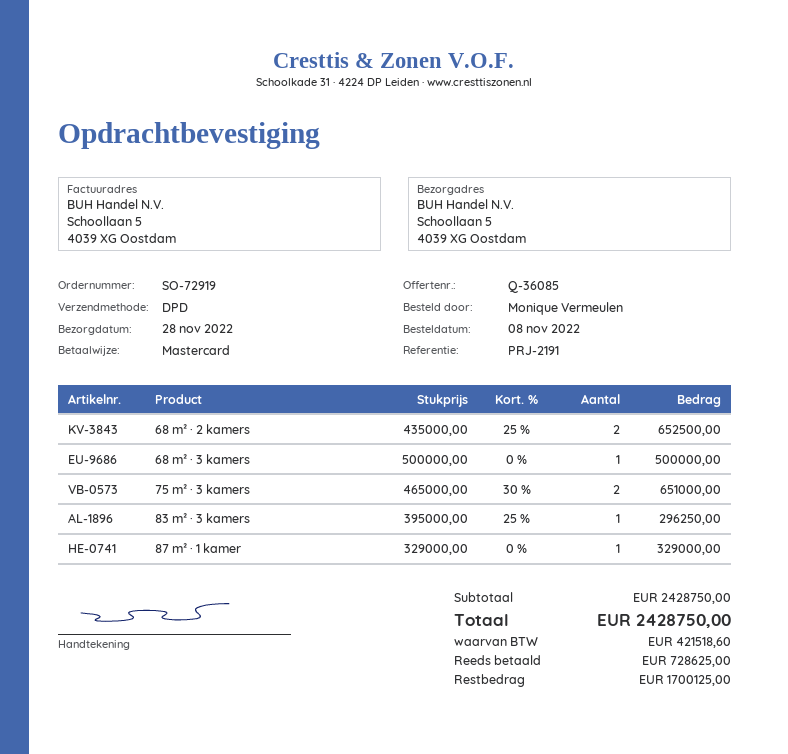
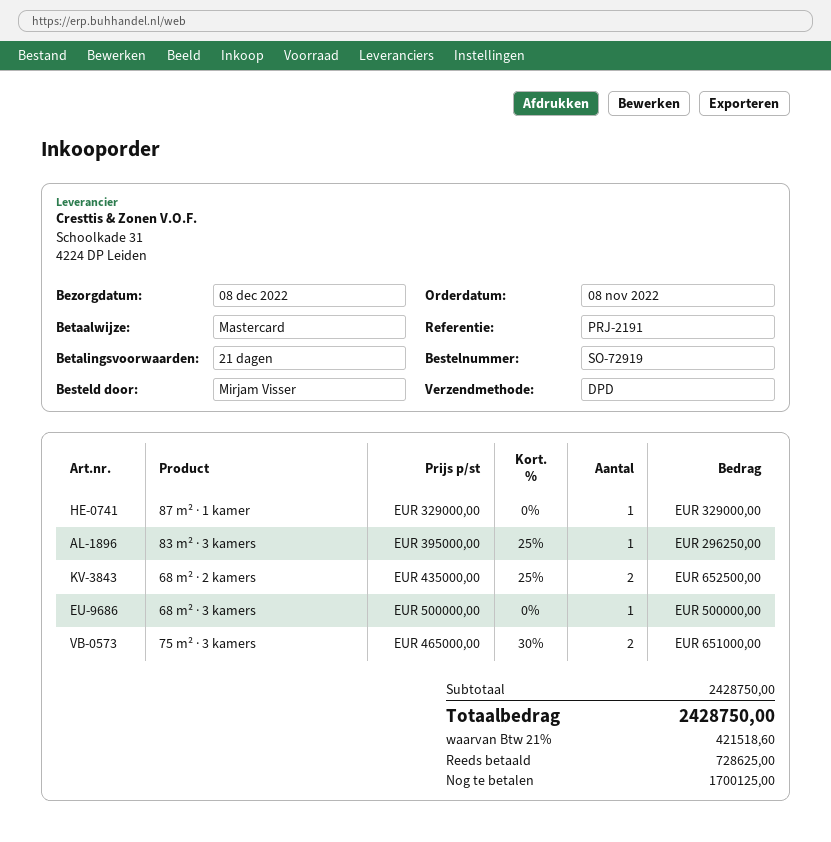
delivery date: 2022-11-28 -> 2022-12-08
ordered by: Monique Vermeulen -> Mirjam Visser

